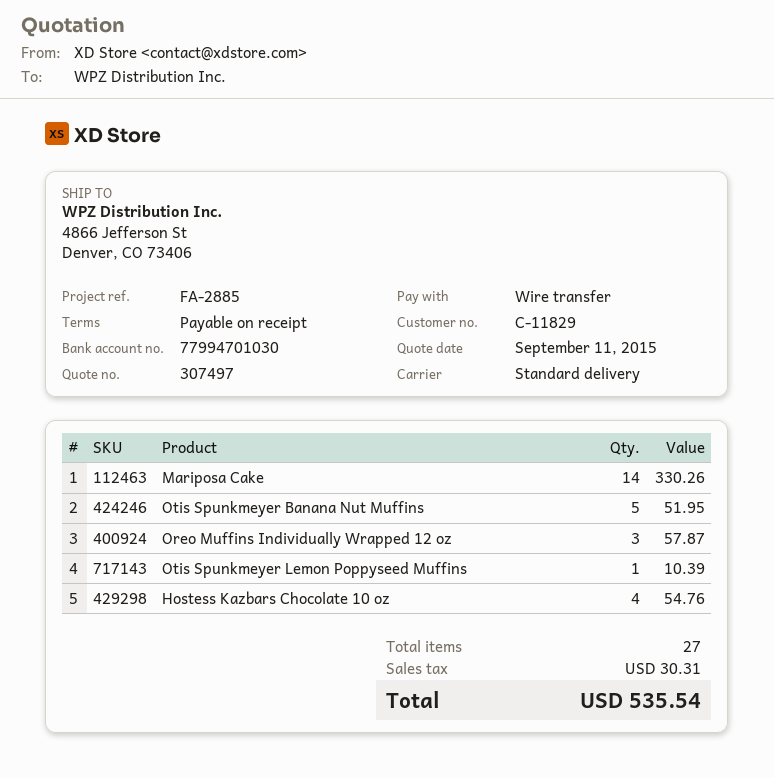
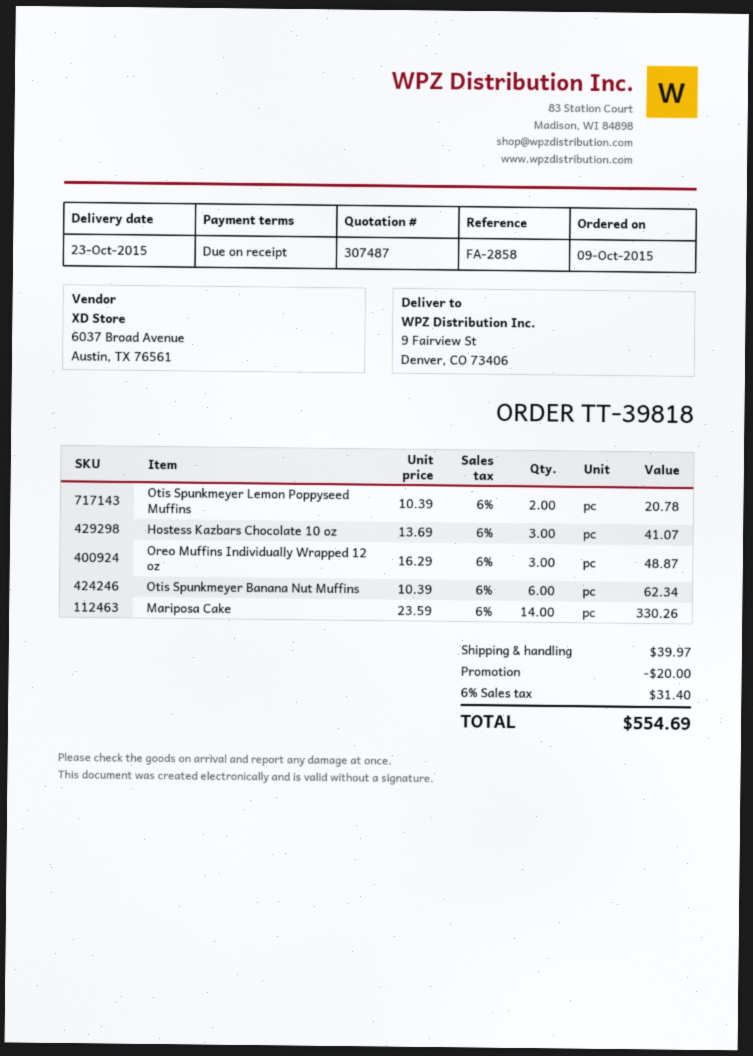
quote number: 307497 -> 307487
reference: FA-2885 -> FA-2858
ship to: 4866 Jefferson St, Denver, CO 73406 -> 9 Fairview St, Denver, CO 73406
Otis Spunkmeyer Banana Nut Muffins: 5 for 51.95 -> 6 for 62.34
Oreo Muffins Individually Wrapped 12 oz: 3 for 57.87 -> 3 for 48.87
Otis Spunkmeyer Lemon Poppyseed Muffins: 1 for 10.39 -> 2 for 20.78
Hostess Kazbars Chocolate 10 oz: 4 for 54.76 -> 3 for 41.07
discount: none -> 20.00
shipping: none -> 39.97
tax: 30.31 -> 31.40
total: 535.54 -> 554.69

